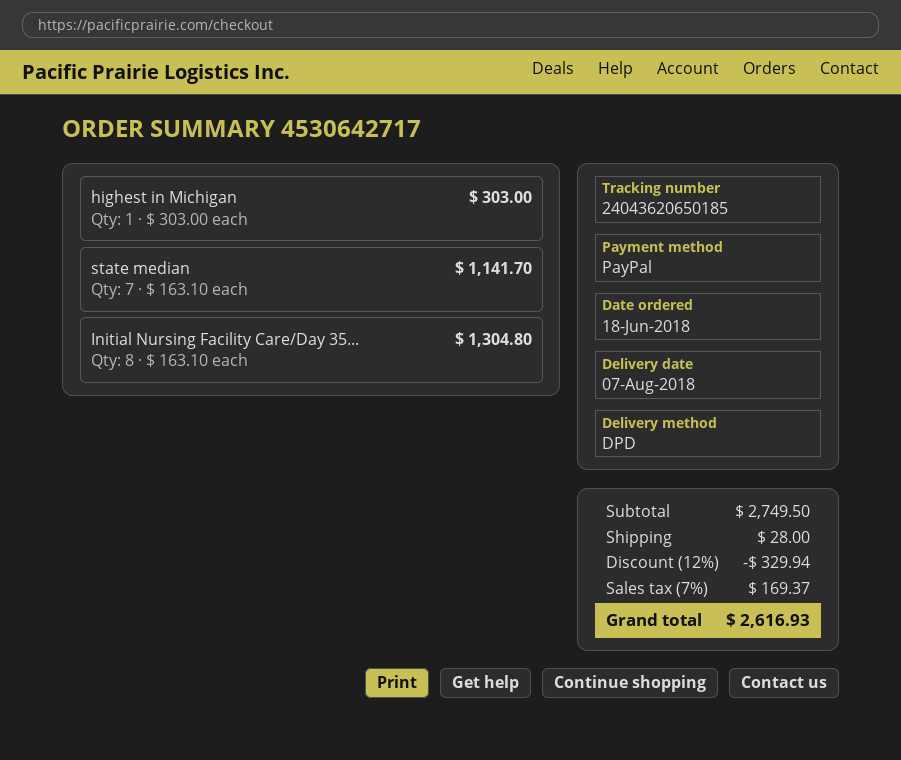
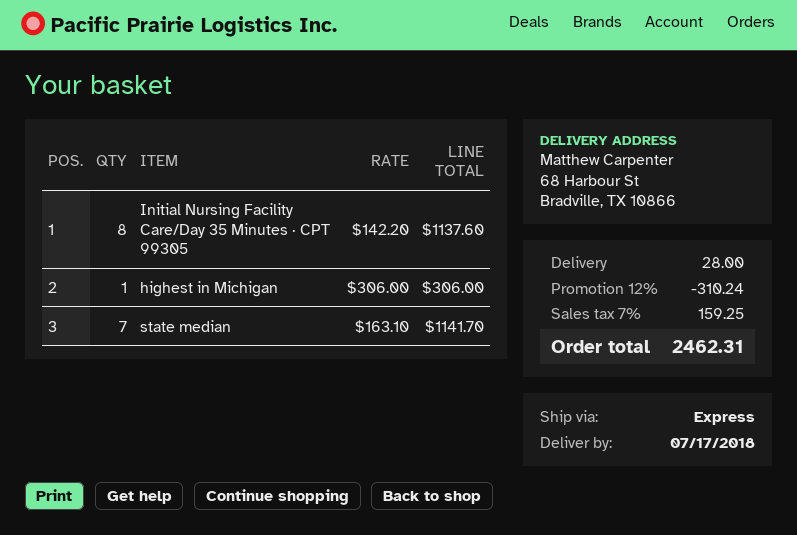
delivery date: 2018-08-07 -> 2018-07-17
shipping method: DPD -> express
highest in Michigan: 1 x 303.00 = 303.00 -> 1 x 306.00 = 306.00
Initial Nursing Facility Care/Day 35...: 8 x 163.10 = 1304.80 -> 8 x 142.20 = 1137.60
discount: 12% = 329.94 -> 12% = 310.24
tax: 7% = 169.37 -> 7% = 159.25
total: 2616.93 -> 2462.31

